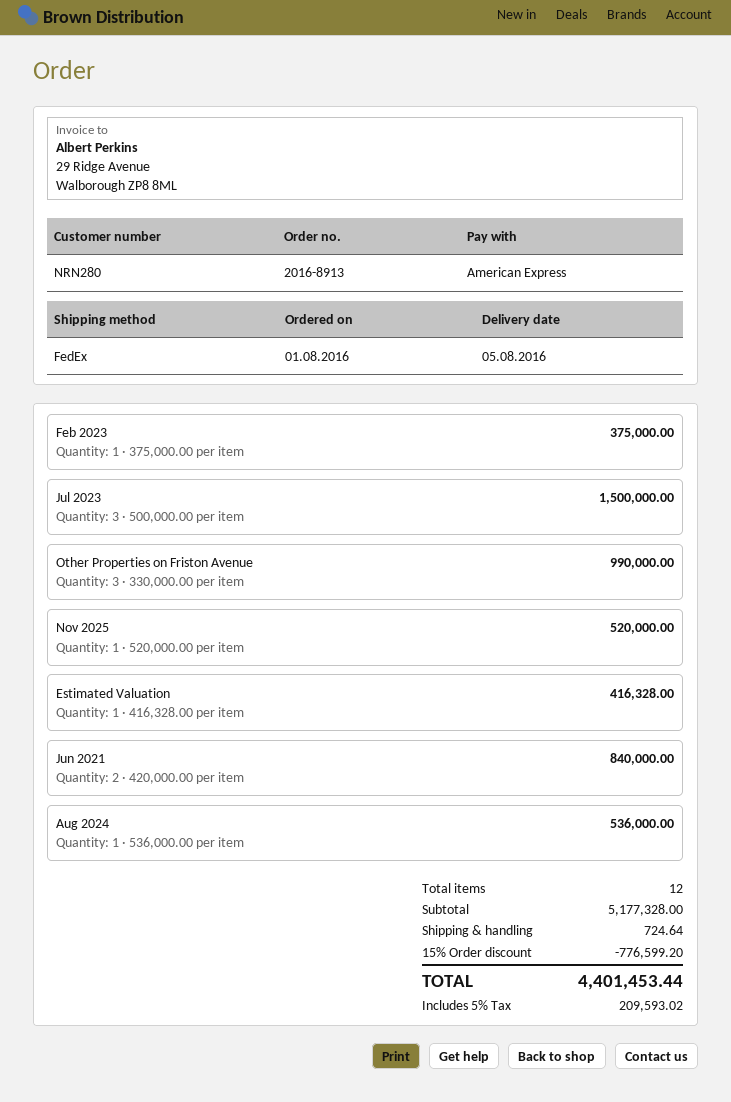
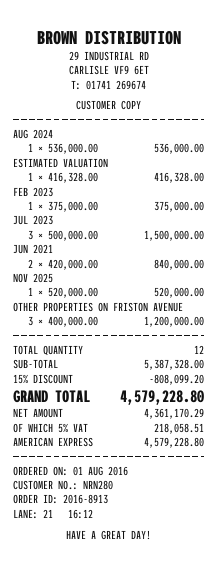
Other Properties on Friston Avenue: 3 x 330000.00 = 990000.00 -> 3 x 400000.00 = 1200000.00
subtotal: 5177328.00 -> 5387328.00
discount: 15% = 776599.20 -> 15% = 808099.20
shipping: 724.64 -> none
tax: 5% = 209593.02 -> 5% = 218058.51
total: 4401453.44 -> 4579228.80

